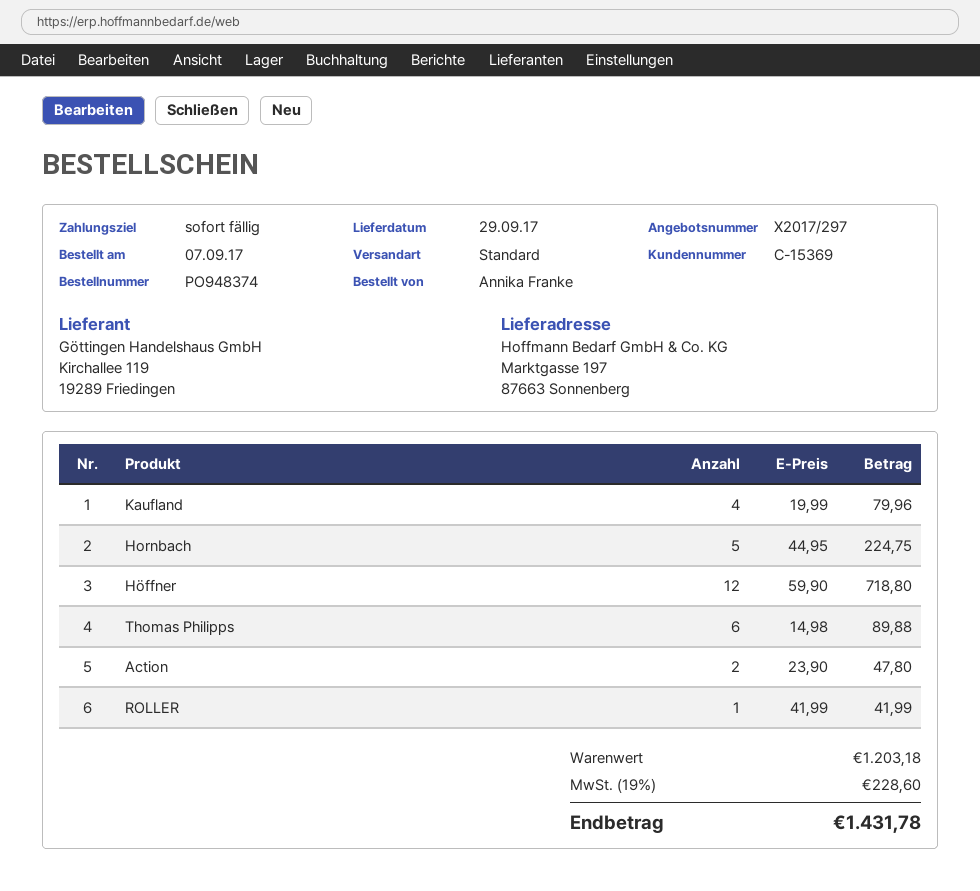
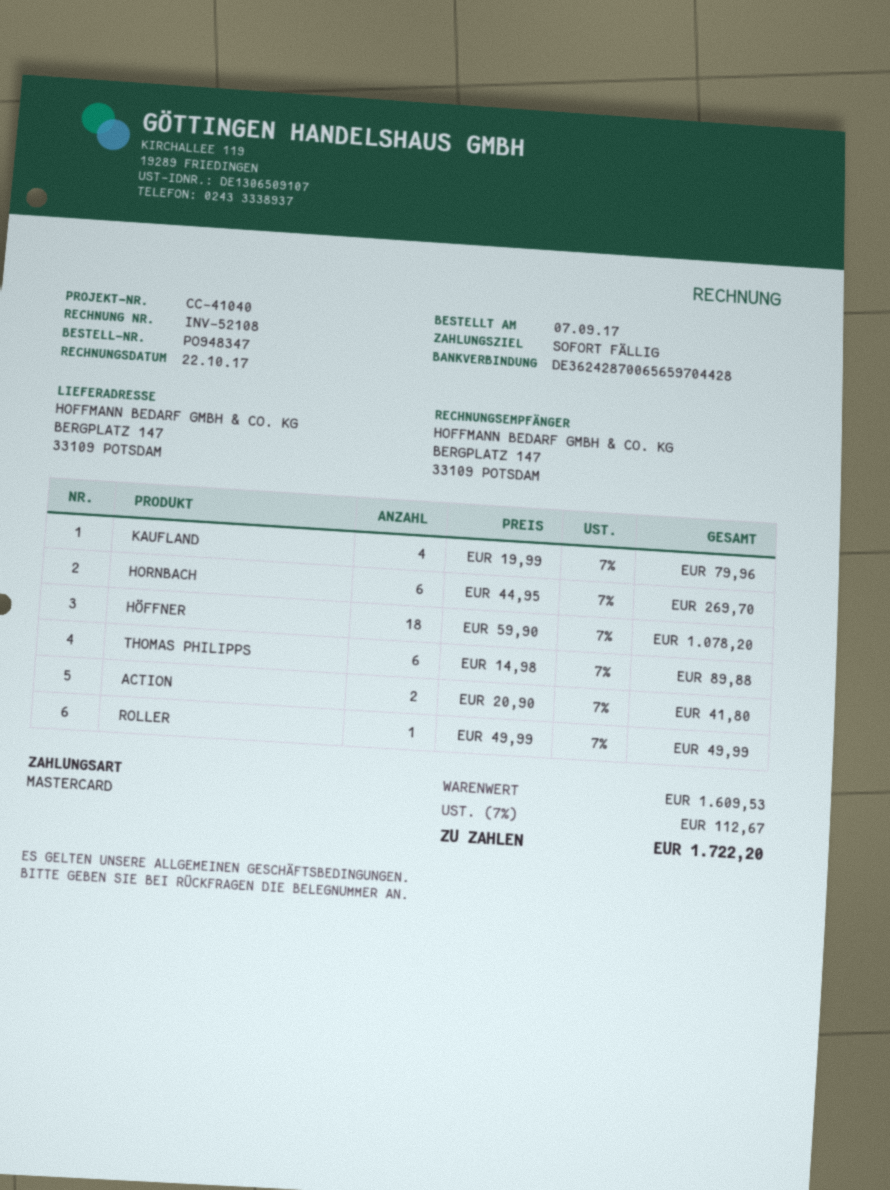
order number: PO948374 -> PO948347
ship to: Marktgasse 197, 87663 Sonnenberg -> BERGPLATZ 147, 33109 POTSDAM
Hornbach: 5 x 44.95 = 224.75 -> 6 x 44.95 = 269.70
Höffner: 12 x 59.90 = 718.80 -> 18 x 59.90 = 1078.20
Action: 2 x 23.90 = 47.80 -> 2 x 20.90 = 41.80
ROLLER: 1 x 41.99 = 41.99 -> 1 x 49.99 = 49.99
subtotal: 1203.18 -> 1609.53
tax: 19% = 228.60 -> 7% = 112.67
total: 1431.78 -> 1722.20

